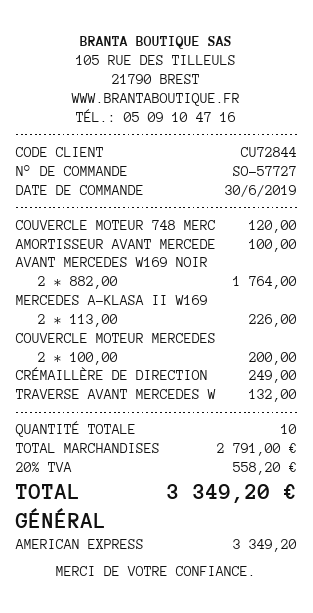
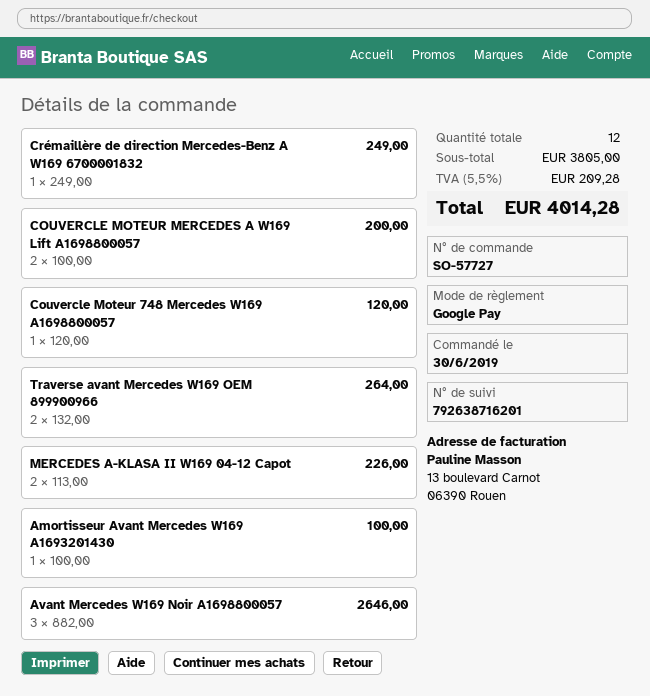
payment method: American Express -> Google Pay
AVANT MERCEDES W169 NOIR: 2 x 882.00 = 1764.00 -> 3 x 882.00 = 2646.00
TRAVERSE AVANT MERCEDES W: 1 x 132.00 = 132.00 -> 2 x 132.00 = 264.00
total quantity: 10 -> 12
subtotal: 2791.00 -> 3805.00
tax: 20% = 558.20 -> 5.5% = 209.28
total: 3349.20 -> 4014.28

